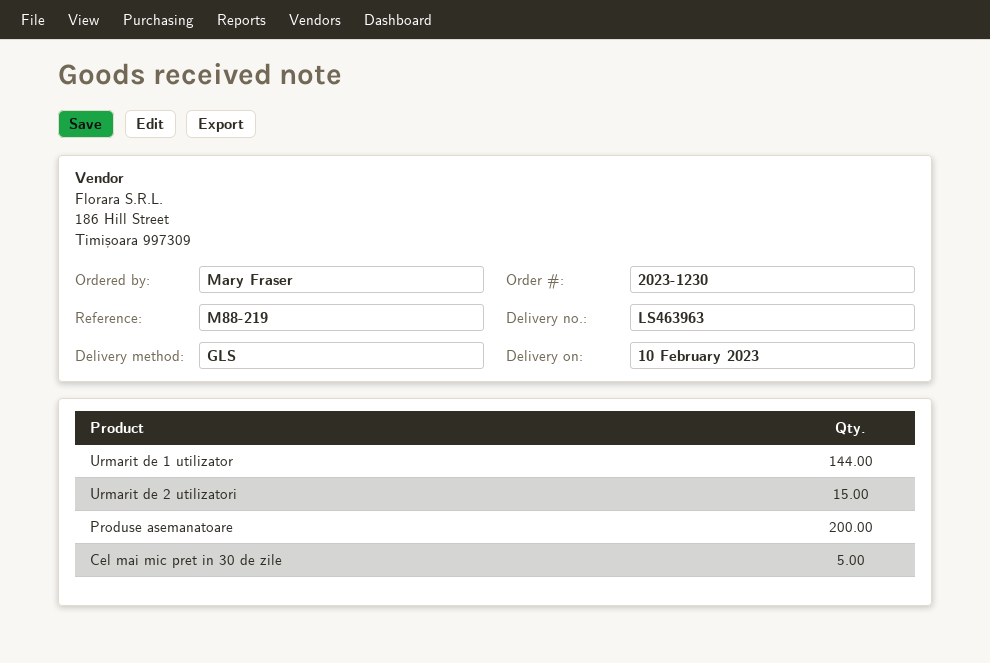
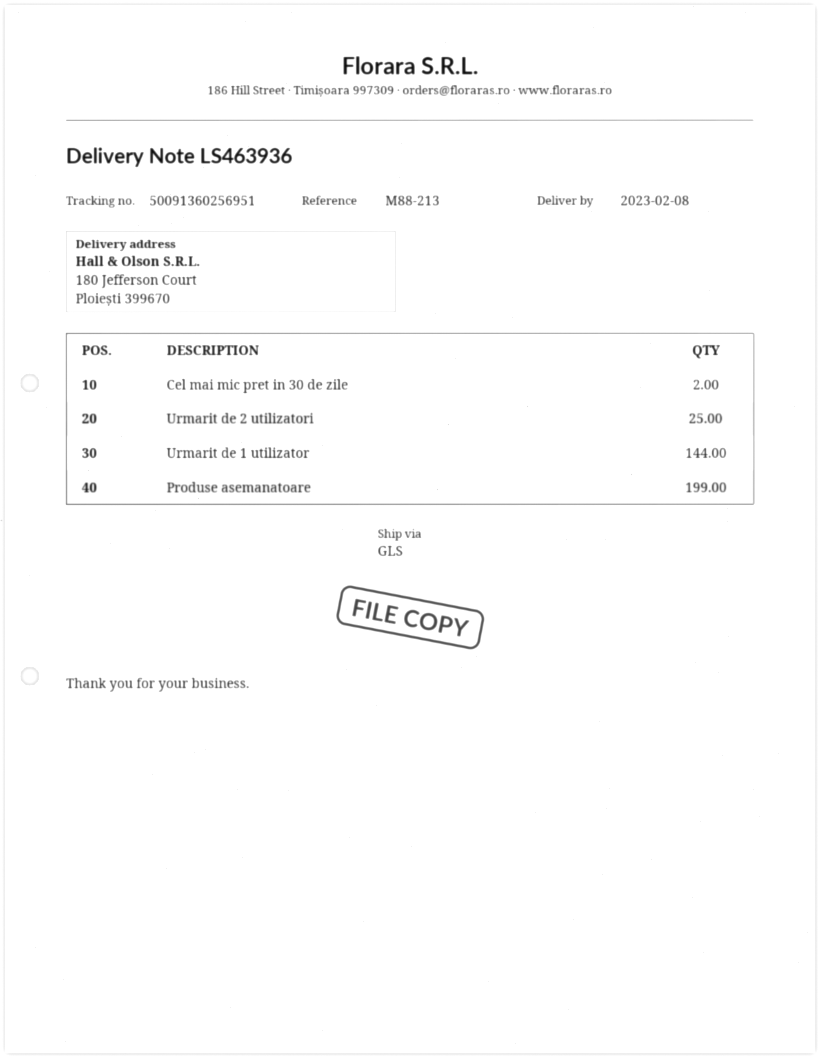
delivery note number: LS463963 -> LS463936
delivery date: 2023-02-10 -> 2023-02-08
reference: M88-219 -> M88-213
Urmarit de 2 utilizatori: 15 -> 25
Produse asemanatoare: 200 -> 199
Cel mai mic pret in 30 de zile: 5 -> 2

